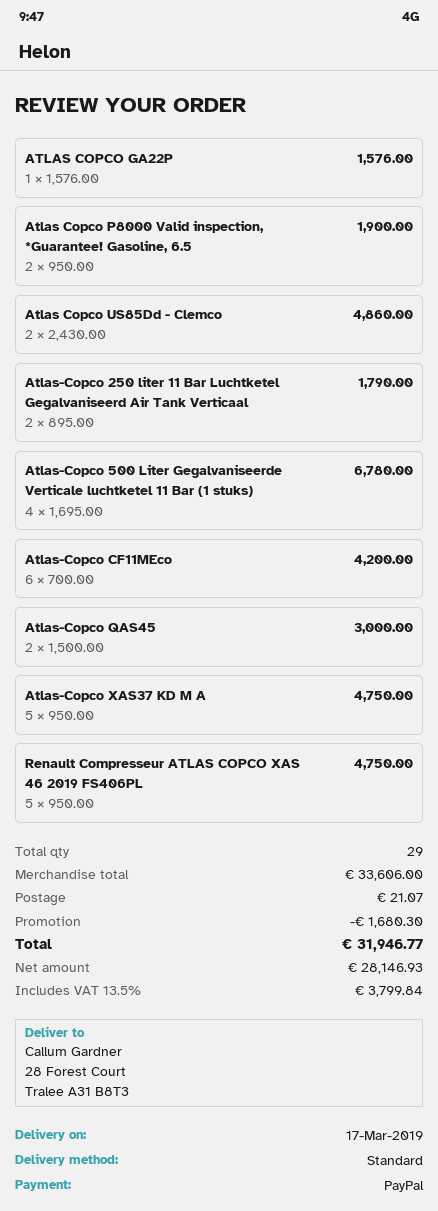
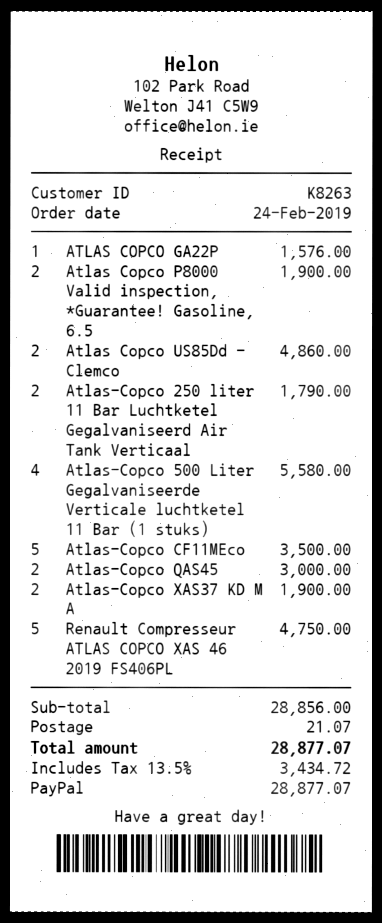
Atlas-Copco 500 Liter Gegalvaniseerde Verticale luchtketel 11 Bar (1 stuks): 4 for 6780.00 -> 4 for 5580.00
Atlas-Copco CF11MEco: 6 for 4200.00 -> 5 for 3500.00
Atlas-Copco XAS37 KD M A: 5 for 4750.00 -> 2 for 1900.00
subtotal: 33606.00 -> 28856.00
discount: 1680.30 -> none
tax: 13.5% = 3799.84 -> 13.5% = 3434.72
total: 31946.77 -> 28877.07

